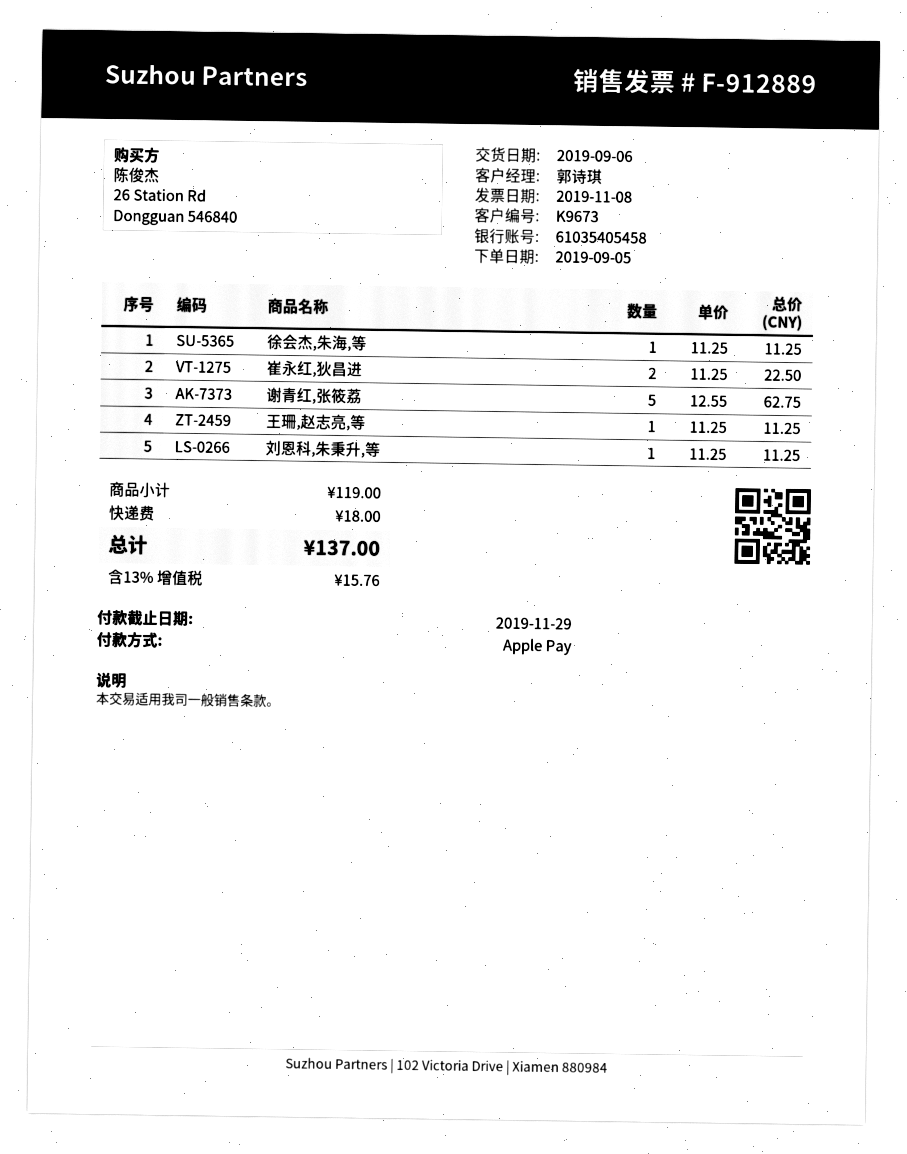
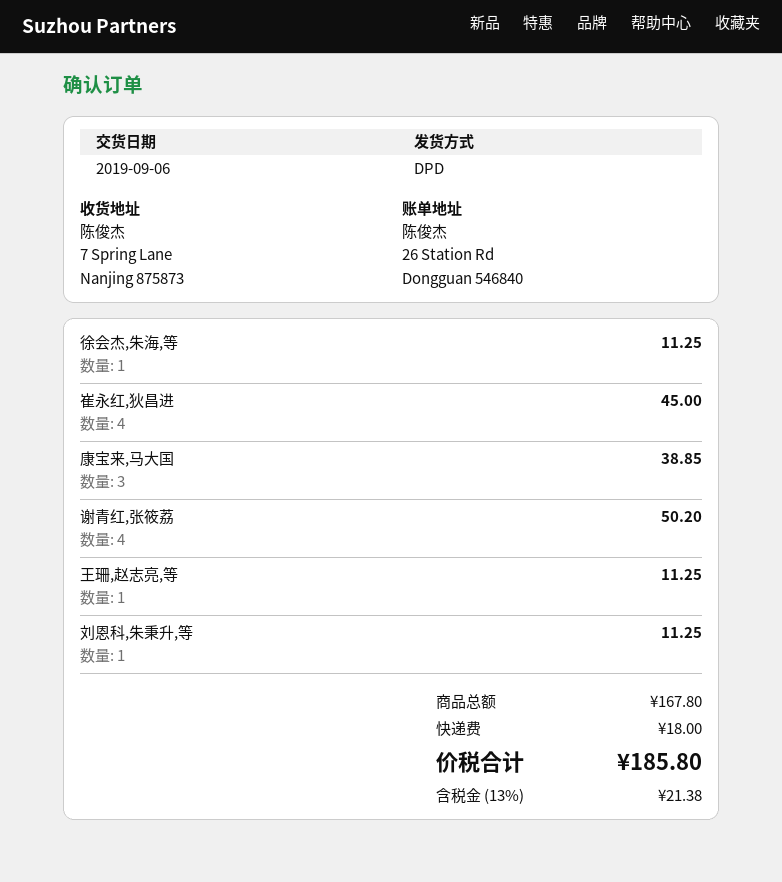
崔永红,狄昌进: 2 for 22.50 -> 4 for 45.00
谢青红,张筱荔: 5 for 62.75 -> 4 for 50.20
康宝来,马大国: none -> 3 for 38.85
subtotal: 119.00 -> 167.80
tax: 13% = 15.76 -> 13% = 21.38
total: 137.00 -> 185.80

